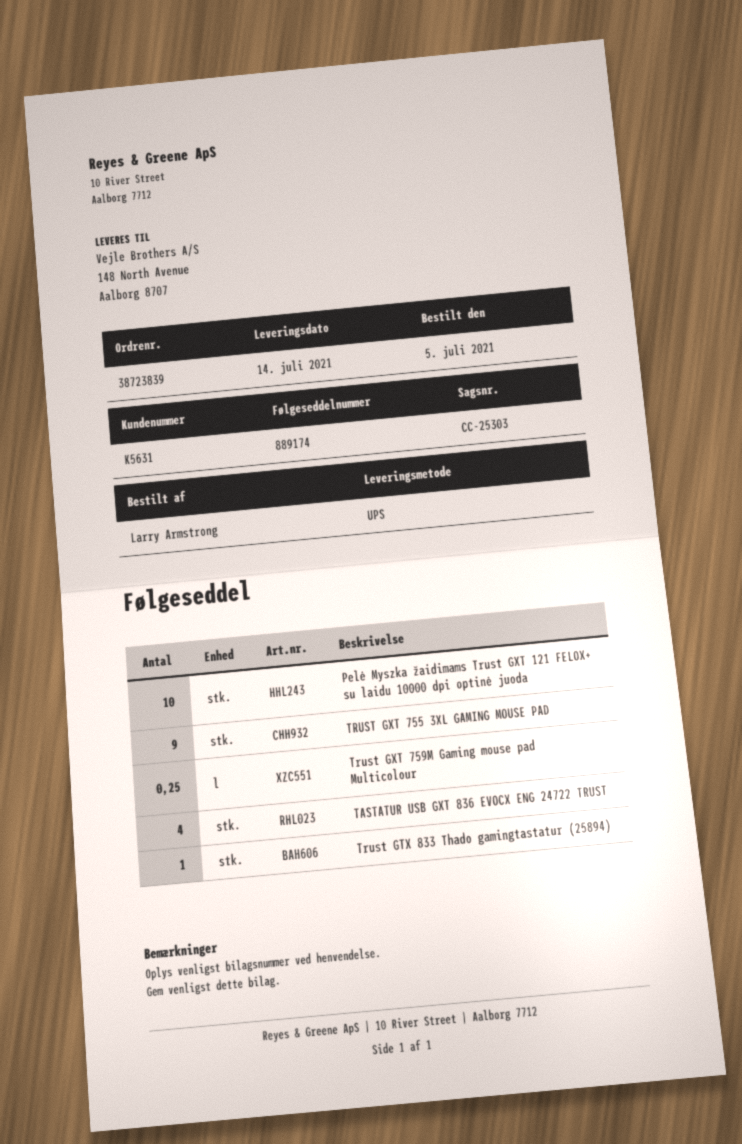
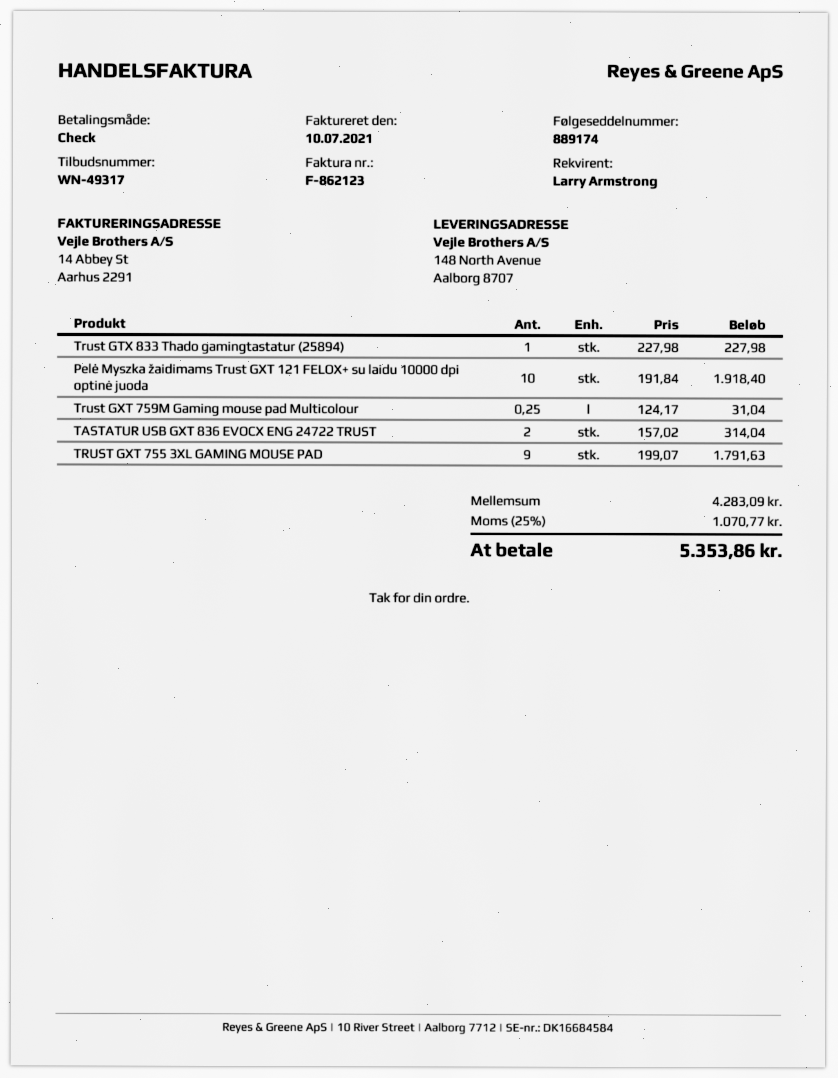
TASTATUR USB GXT 836 EVOCX ENG 24722 TRUST: 4 -> 2

